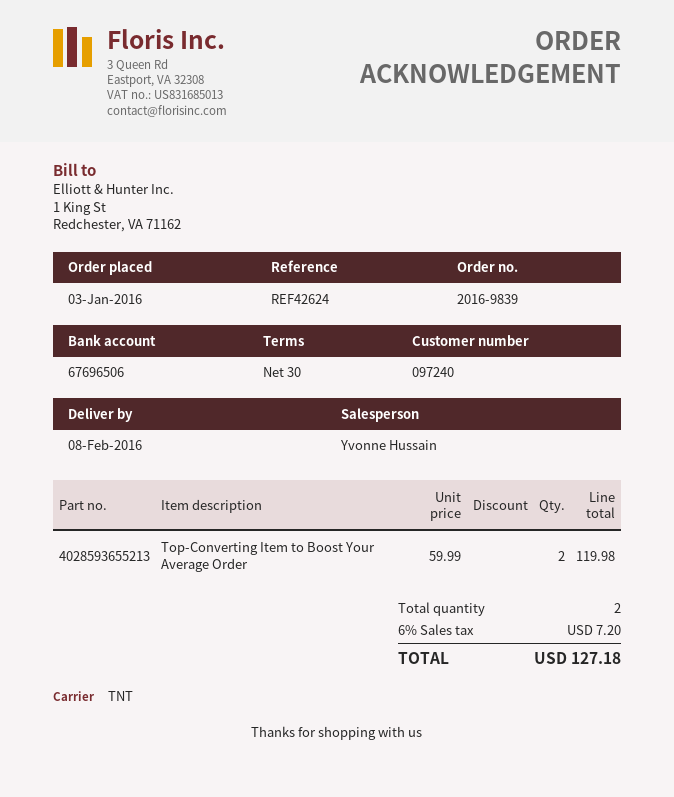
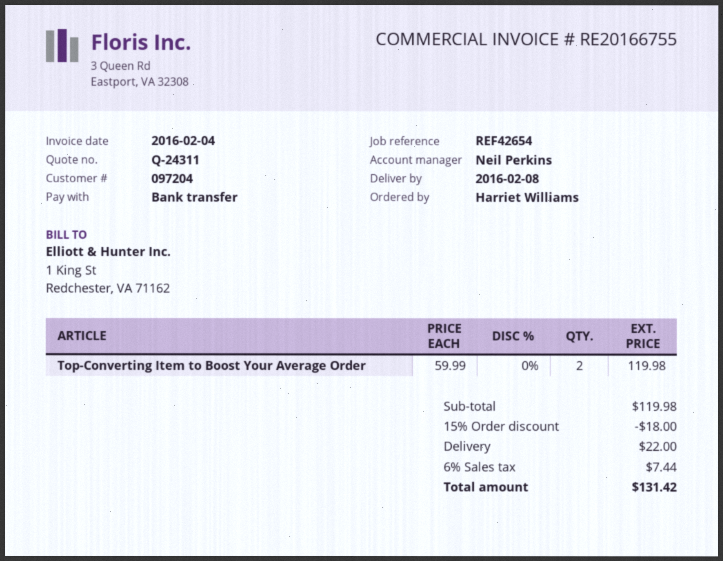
customer number: 097240 -> 097204
reference: REF42624 -> REF42654
sales rep: Yvonne Hussain -> Neil Perkins
discount: none -> 15% = 18.00
shipping: none -> 22.00
tax: 6% = 7.20 -> 6% = 7.44
total: 127.18 -> 131.42

